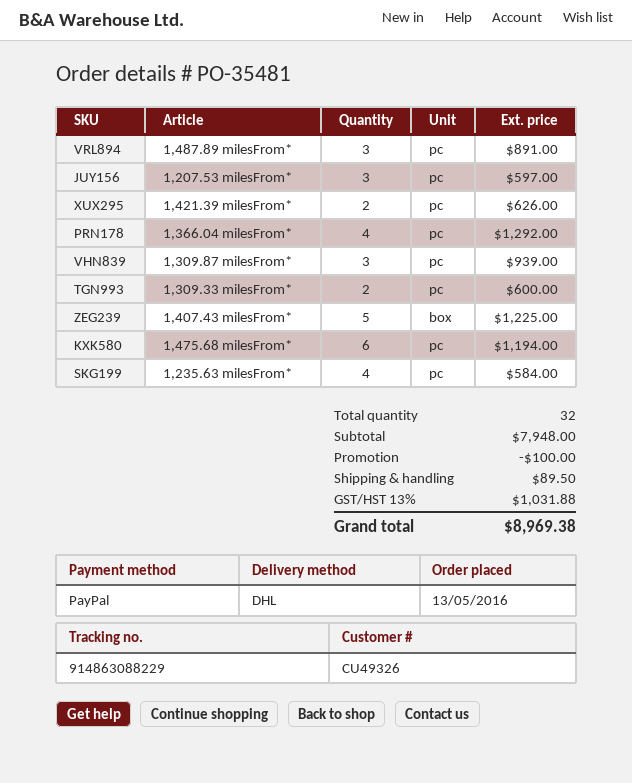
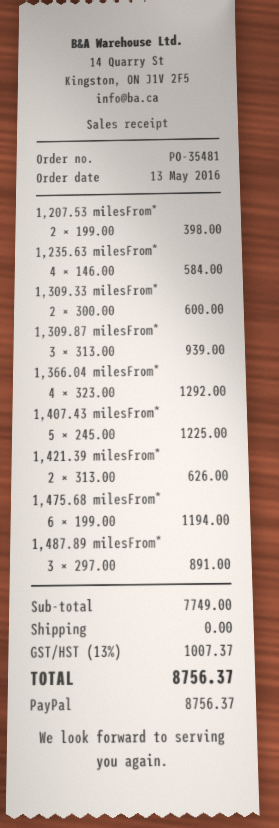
1,207.53 milesFrom*: 3 for 597.00 -> 2 for 398.00
subtotal: 7948.00 -> 7749.00
discount: 100.00 -> none
shipping: 89.50 -> 0.00
tax: 13% = 1031.88 -> 13% = 1007.37
total: 8969.38 -> 8756.37

